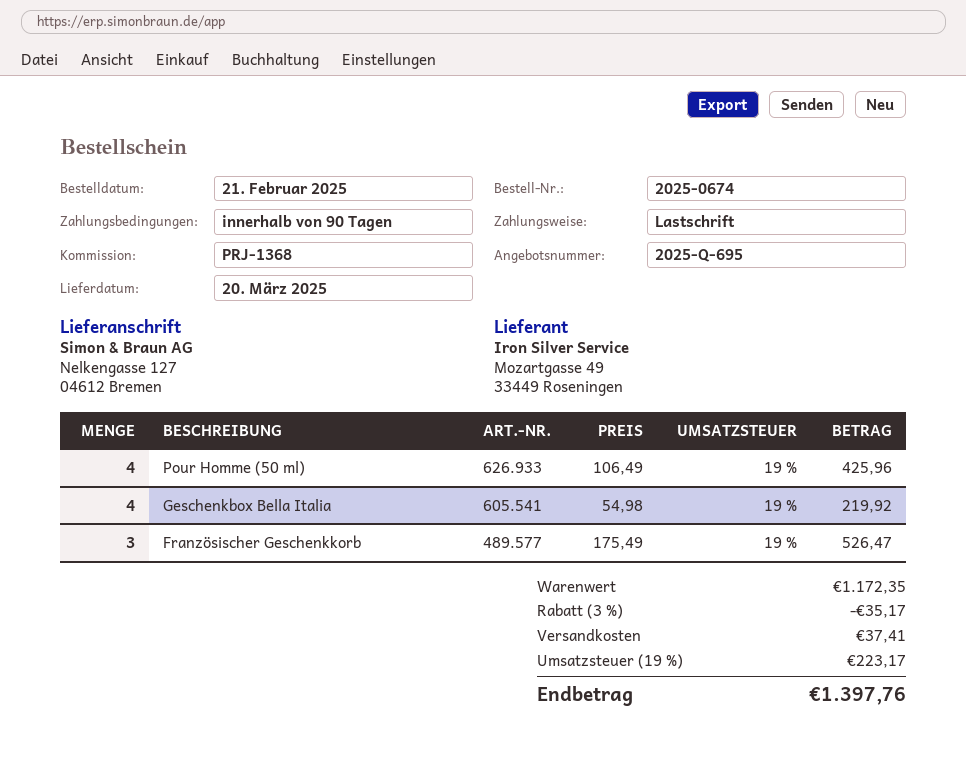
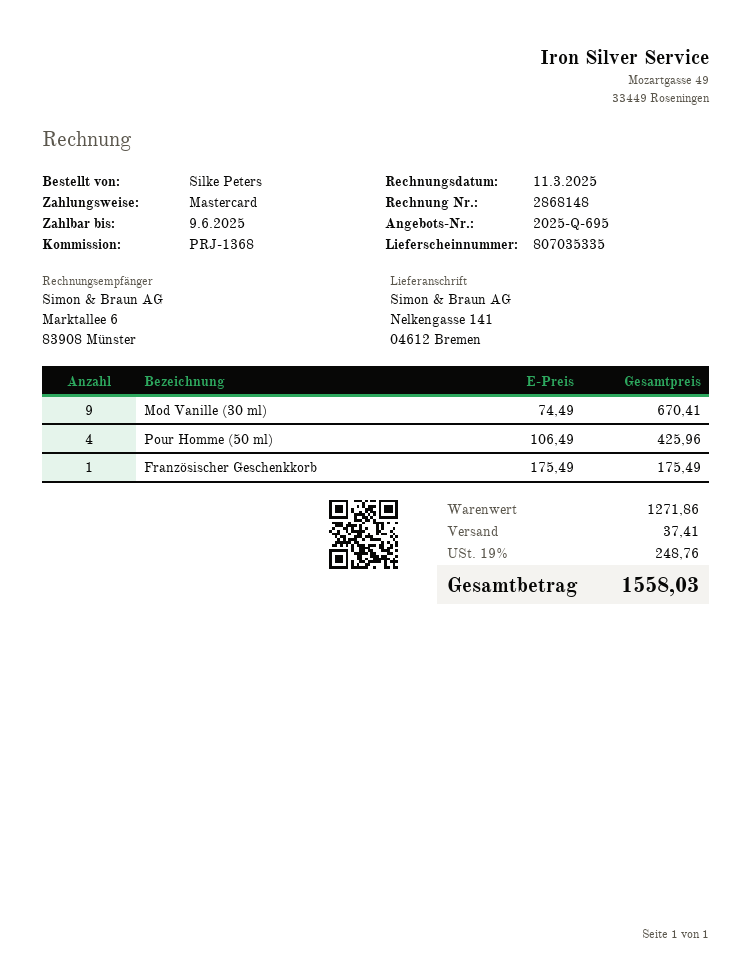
payment method: direct debit -> Mastercard
ship to: Nelkengasse 127, 04612 Bremen -> Nelkengasse 141, 04612 Bremen
Geschenkbox Bella Italia: 4 x 54.98 = 219.92 -> none
Französischer Geschenkkorb: 3 x 175.49 = 526.47 -> 1 x 175.49 = 175.49
Mod Vanille (30 ml): none -> 9 x 74.49 = 670.41
subtotal: 1172.35 -> 1271.86
discount: 3% = 35.17 -> none
tax: 19% = 223.17 -> 19% = 248.76
total: 1397.76 -> 1558.03

